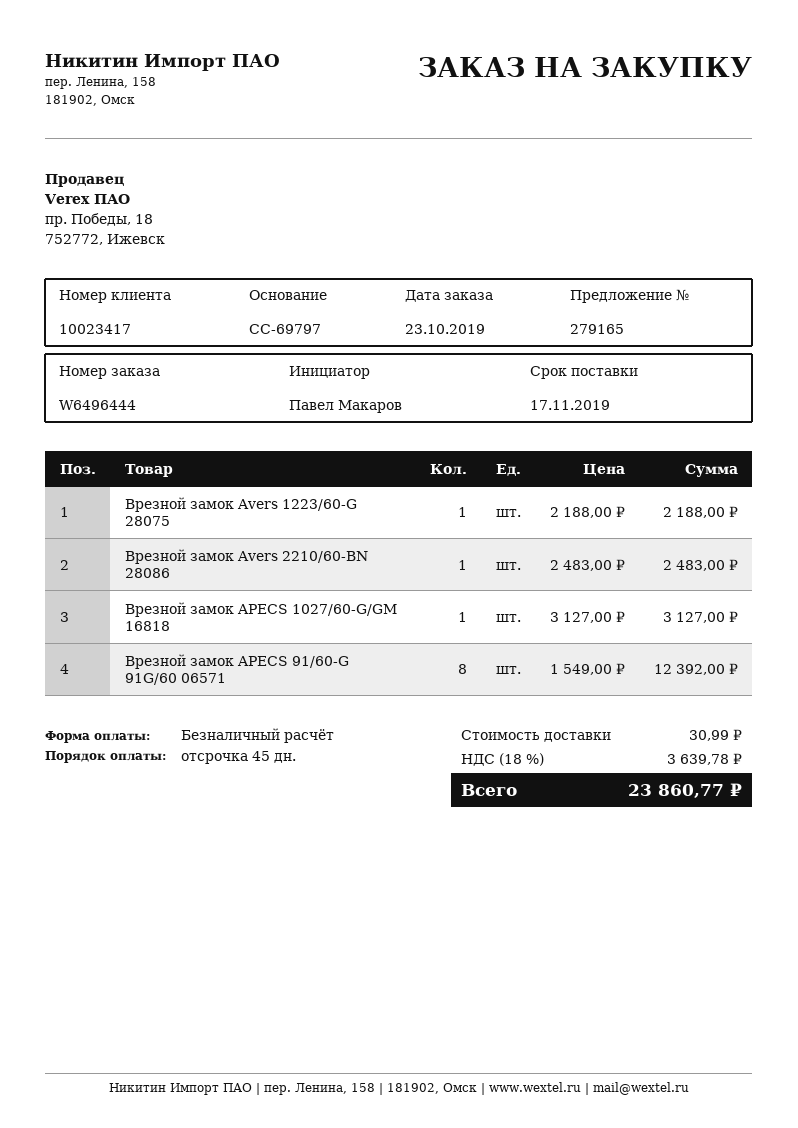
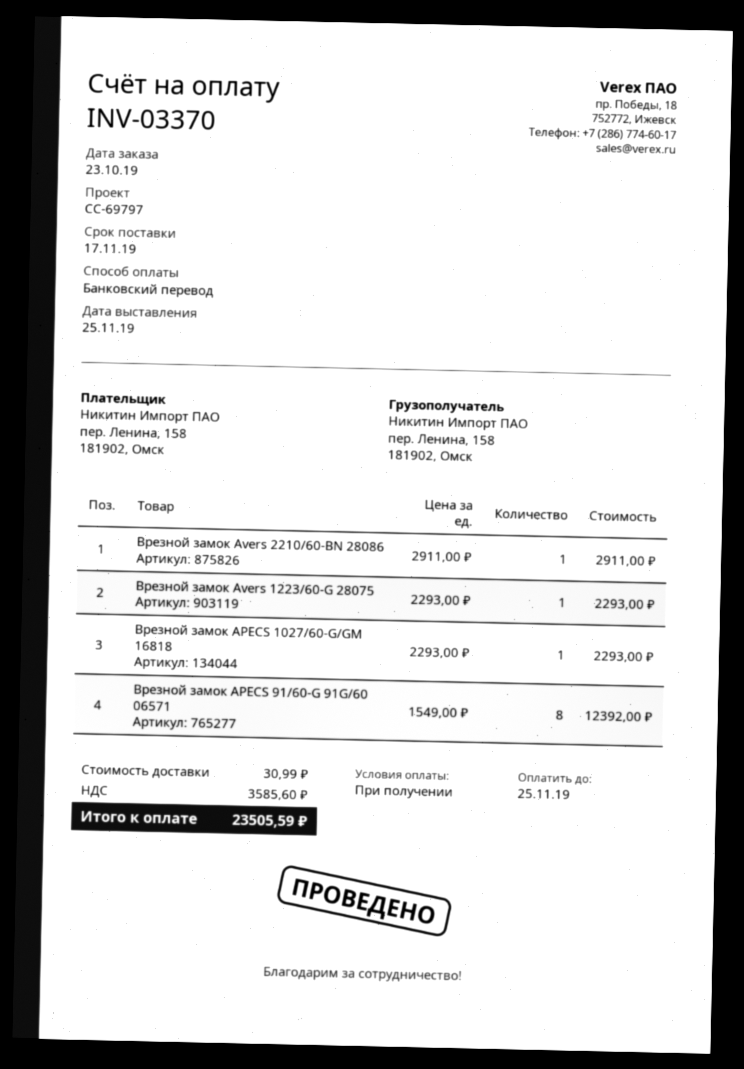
payment terms: 45 days -> on receipt
Врезной замок Avers 1223/60-G 28075: 1 x 2188.00 = 2188.00 -> 1 x 2293.00 = 2293.00
Врезной замок Avers 2210/60-BN 28086: 1 x 2483.00 = 2483.00 -> 1 x 2911.00 = 2911.00
Врезной замок APECS 1027/60-G/GM 16818: 1 x 3127.00 = 3127.00 -> 1 x 2293.00 = 2293.00
tax: 3639.78 -> 3585.60
total: 23860.77 -> 23505.59

